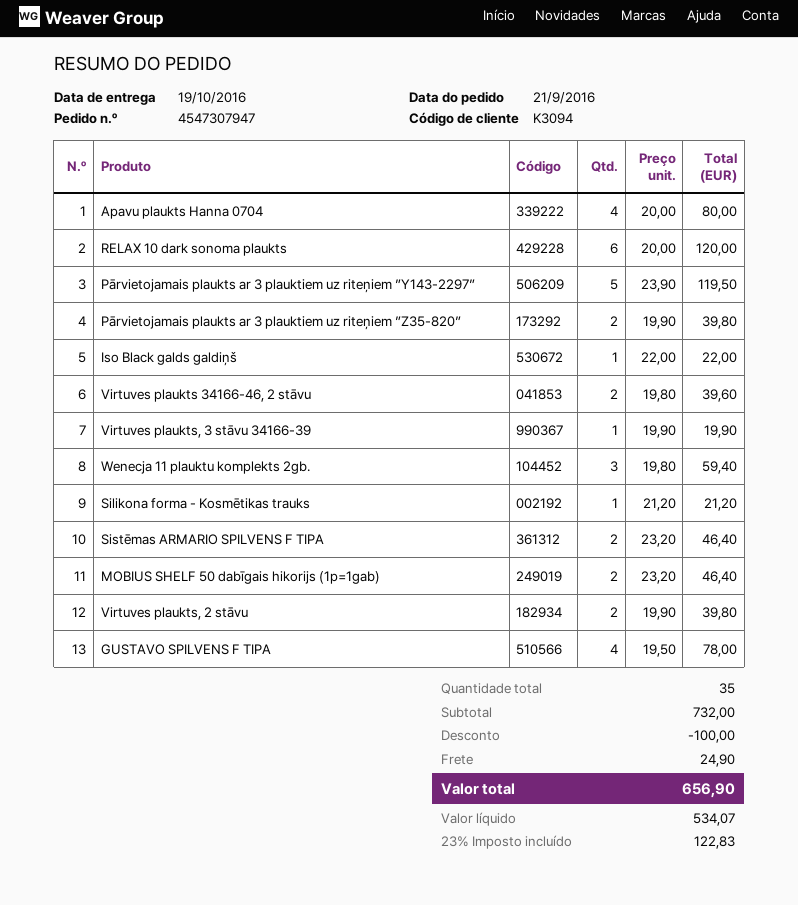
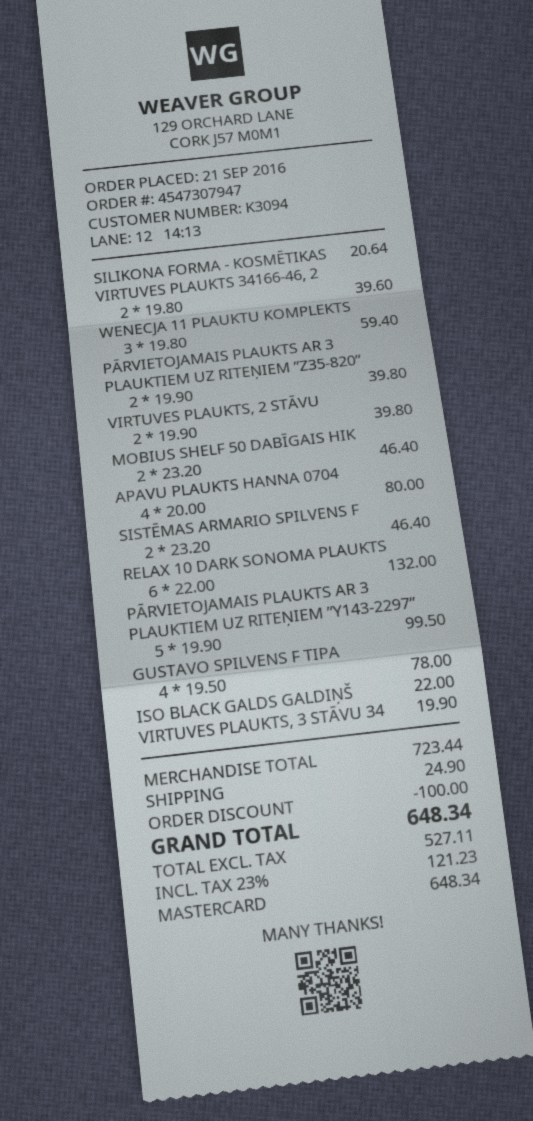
RELAX 10 dark sonoma plaukts: 6 x 20.00 = 120.00 -> 6 x 22.00 = 132.00
Pārvietojamais plaukts ar 3 plauktiem uz riteņiem ”Y143-2297”: 5 x 23.90 = 119.50 -> 5 x 19.90 = 99.50
Silikona forma - Kosmētikas trauks: 1 x 21.20 = 21.20 -> 1 x 20.64 = 20.64
subtotal: 732.00 -> 723.44
net: 534.07 -> 527.11
tax: 23% = 122.83 -> 23% = 121.23
total: 656.90 -> 648.34

